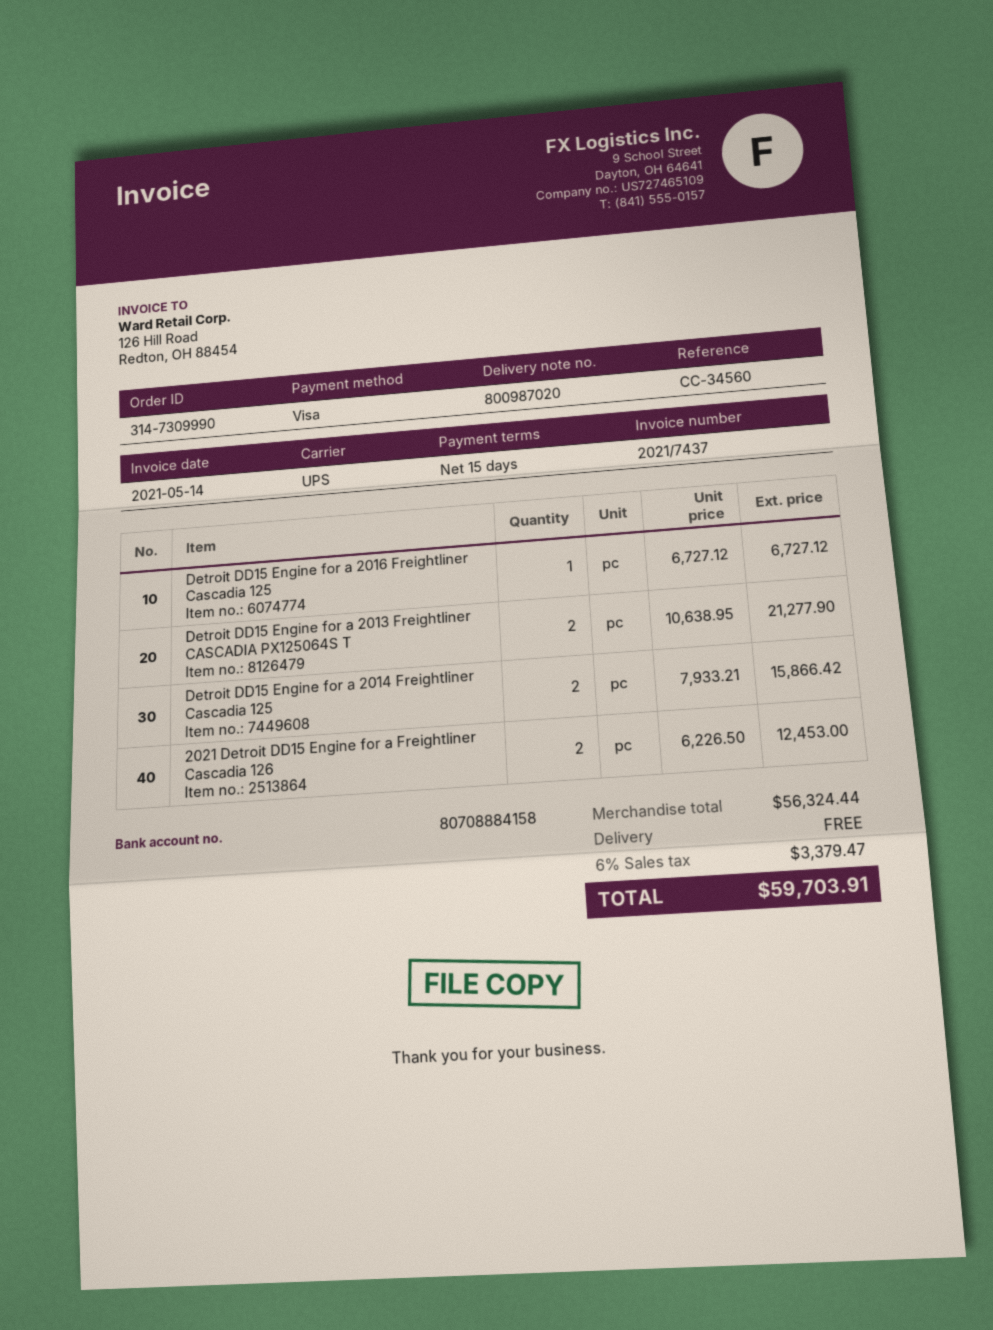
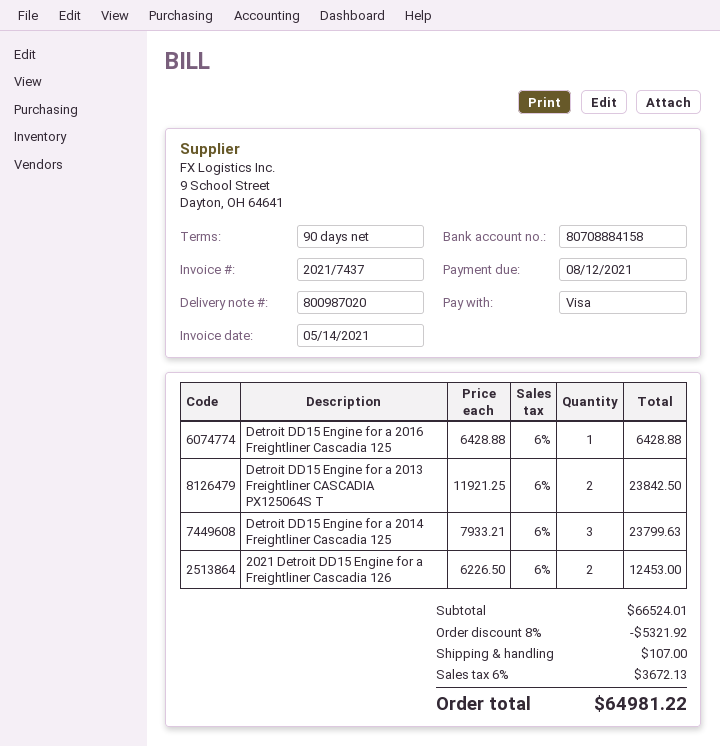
payment terms: 15 days -> 90 days
Detroit DD15 Engine for a 2016 Freightliner Cascadia 125: 1 x 6727.12 = 6727.12 -> 1 x 6428.88 = 6428.88
Detroit DD15 Engine for a 2013 Freightliner CASCADIA PX125064S T: 2 x 10638.95 = 21277.90 -> 2 x 11921.25 = 23842.50
Detroit DD15 Engine for a 2014 Freightliner Cascadia 125: 2 x 7933.21 = 15866.42 -> 3 x 7933.21 = 23799.63
subtotal: 56324.44 -> 66524.01
discount: none -> 8% = 5321.92
shipping: 0.00 -> 107.00
tax: 6% = 3379.47 -> 6% = 3672.13
total: 59703.91 -> 64981.22

